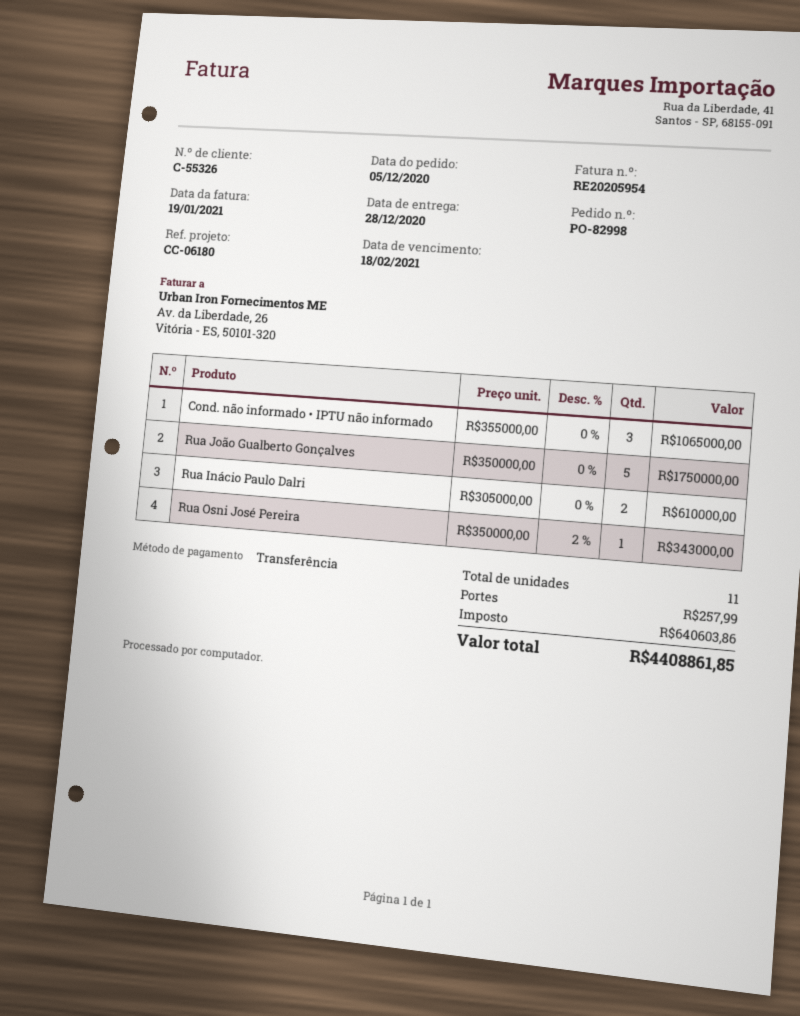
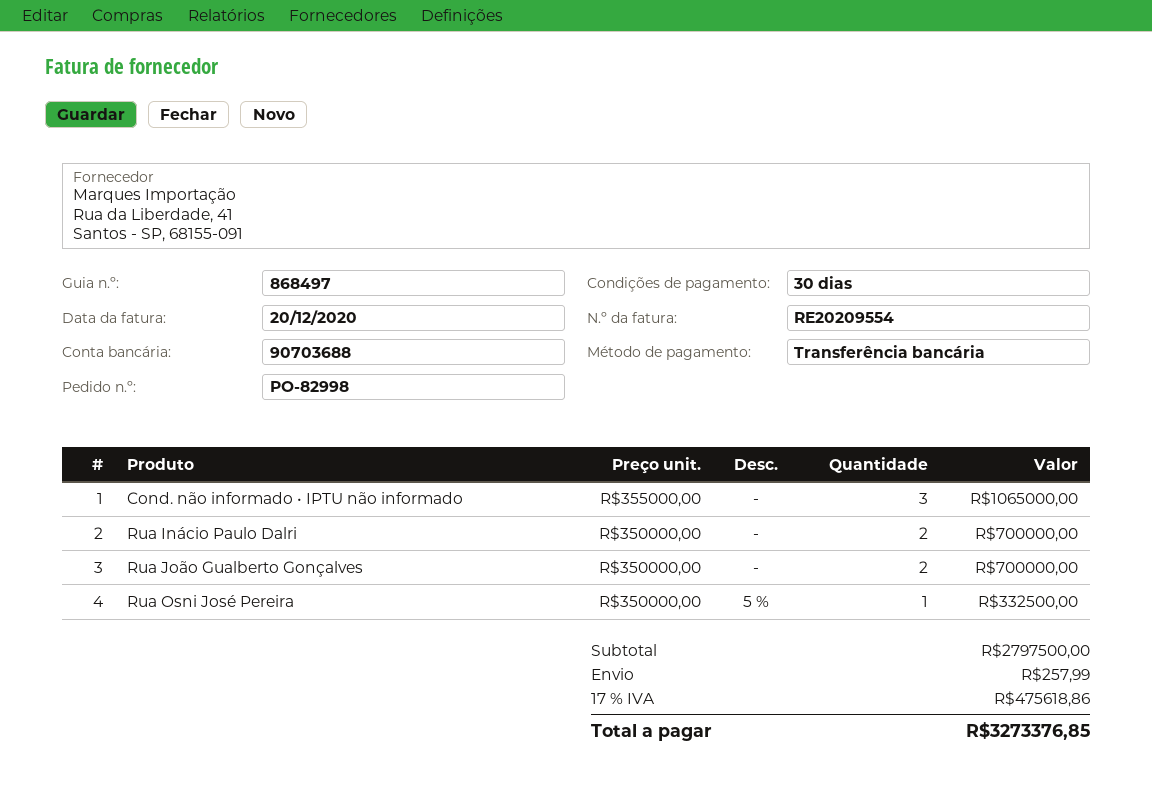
invoice number: RE20205954 -> RE20209554
invoice date: 2021-01-19 -> 2020-12-20
Rua João Gualberto Gonçalves: 5 x 350000.00 = 1750000.00 -> 2 x 350000.00 = 700000.00
Rua Inácio Paulo Dalri: 2 x 305000.00 = 610000.00 -> 2 x 350000.00 = 700000.00
Rua Osni José Pereira: 1 x 350000.00 - 2% = 343000.00 -> 1 x 350000.00 - 5% = 332500.00
tax: 640603.86 -> 475618.86
total: 4408861.85 -> 3273376.85

